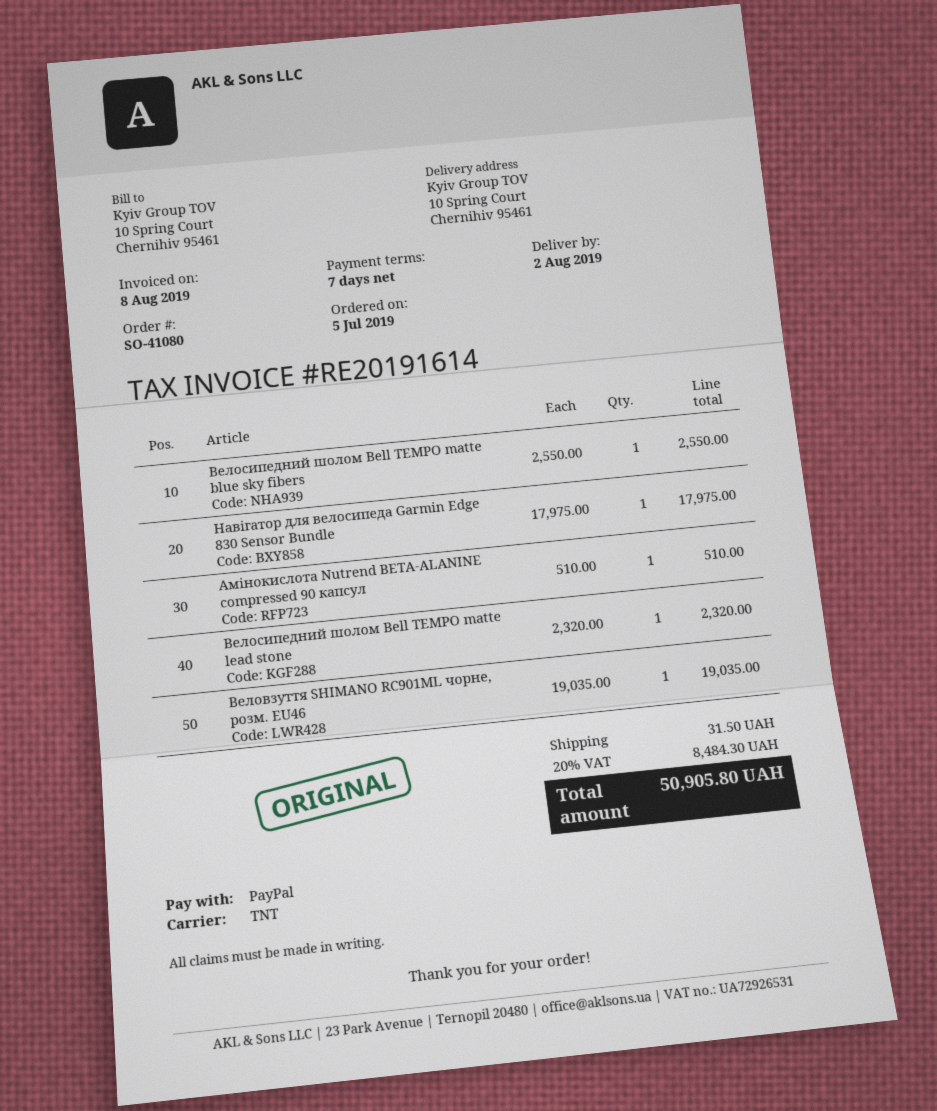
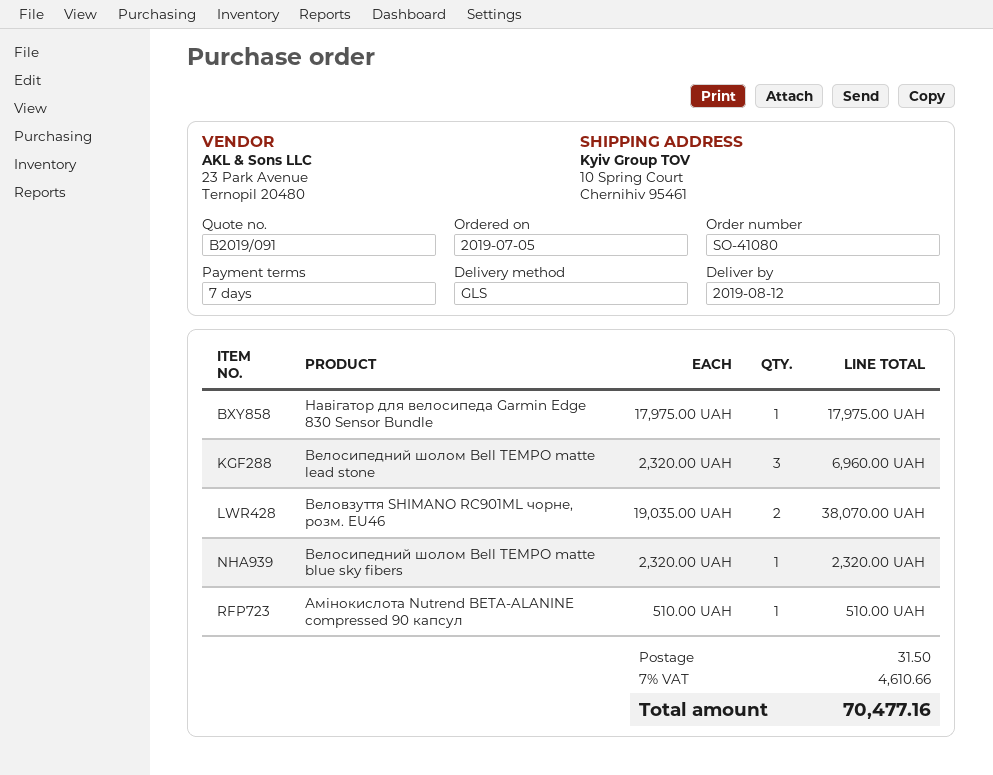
delivery date: 2019-08-02 -> 2019-08-12
shipping method: TNT -> GLS
Велосипедний шолом Bell TEMPO matte blue sky fibers: 1 x 2550.00 = 2550.00 -> 1 x 2320.00 = 2320.00
Велосипедний шолом Bell TEMPO matte lead stone: 1 x 2320.00 = 2320.00 -> 3 x 2320.00 = 6960.00
Веловзуття SHIMANO RC901ML чорне, розм. EU46: 1 x 19035.00 = 19035.00 -> 2 x 19035.00 = 38070.00
tax: 20% = 8484.30 -> 7% = 4610.66
total: 50905.80 -> 70477.16

